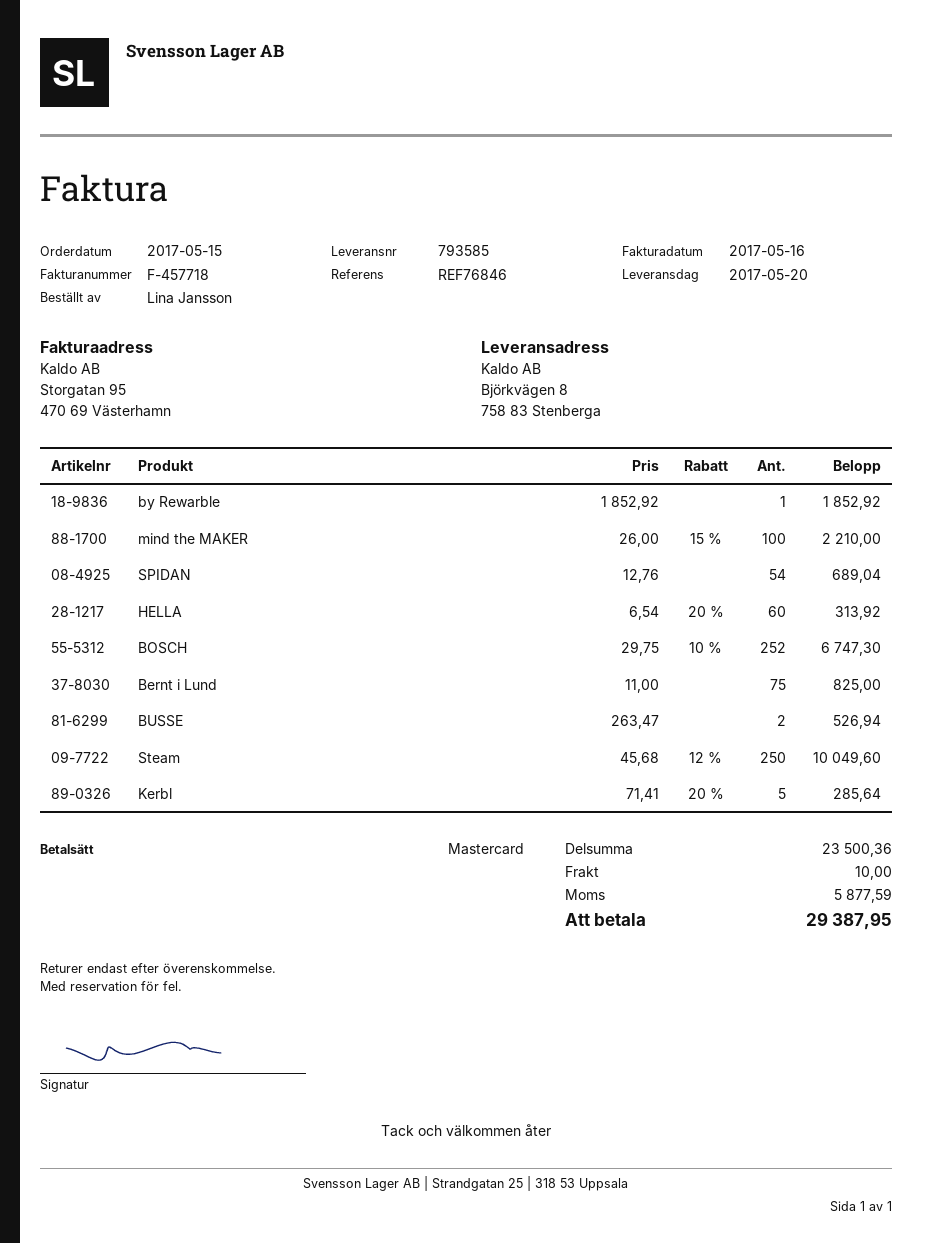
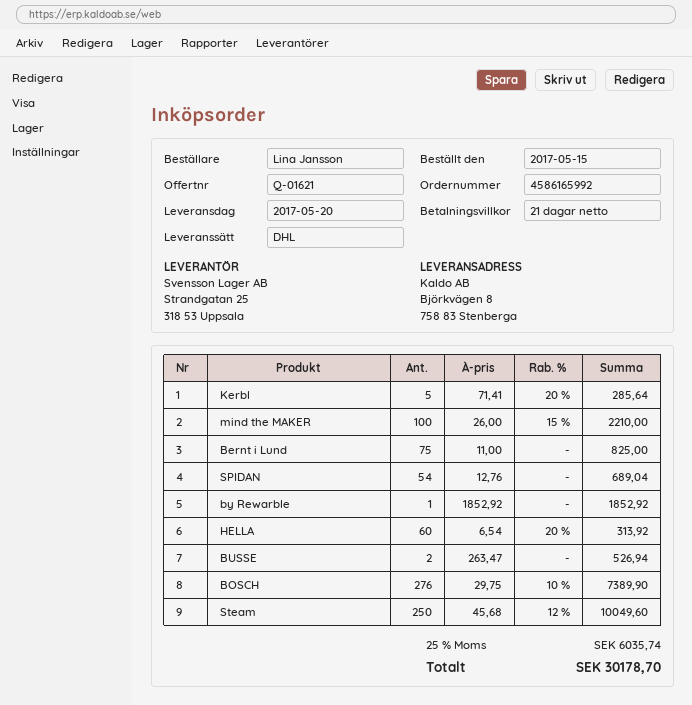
BOSCH: 252 x 29.75 - 10% = 6747.30 -> 276 x 29.75 - 10% = 7389.90
shipping: 10.00 -> none
tax: 5877.59 -> 6035.74
total: 29387.95 -> 30178.70

